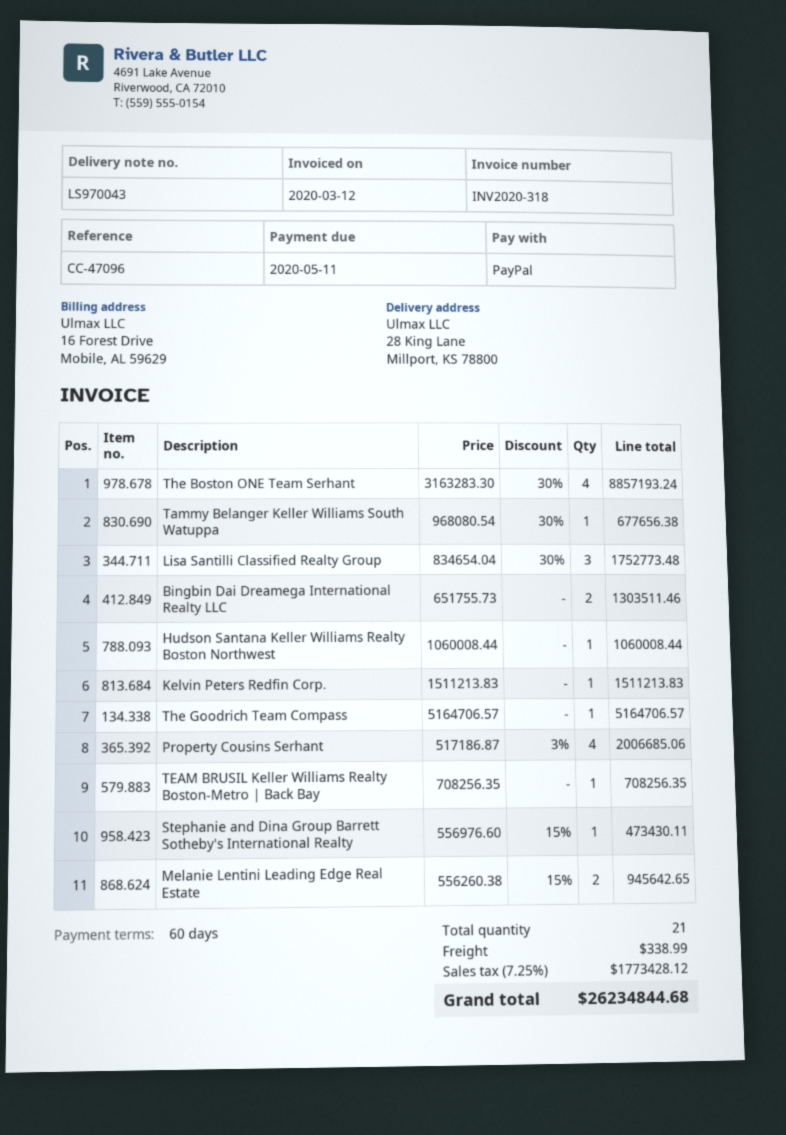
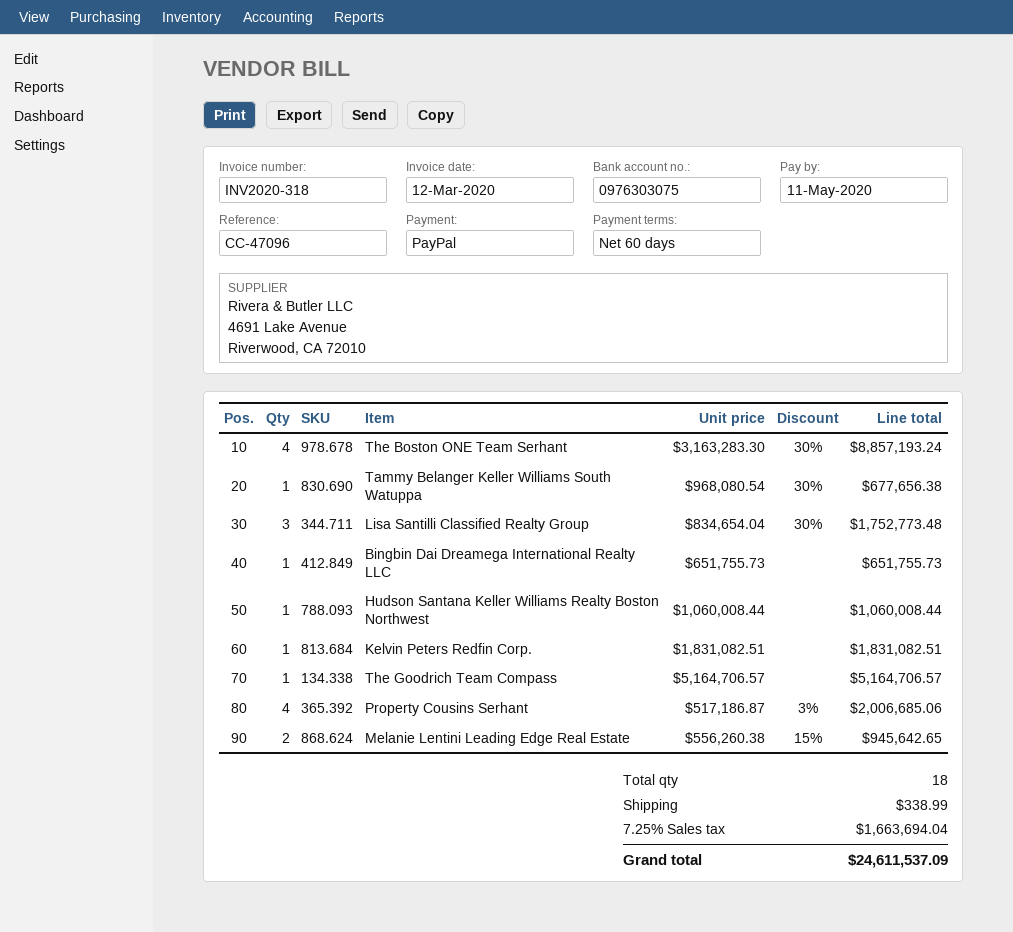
Bingbin Dai Dreamega International Realty LLC: 2 x 651755.73 = 1303511.46 -> 1 x 651755.73 = 651755.73
Kelvin Peters Redfin Corp.: 1 x 1511213.83 = 1511213.83 -> 1 x 1831082.51 = 1831082.51
TEAM BRUSIL Keller Williams Realty Boston-Metro | Back Bay: 1 x 708256.35 = 708256.35 -> none
Stephanie and Dina Group Barrett Sotheby's International Realty: 1 x 556976.60 - 15% = 473430.11 -> none
total quantity: 21 -> 18
tax: 7.25% = 1773428.12 -> 7.25% = 1663694.04
total: 26234844.68 -> 24611537.09

